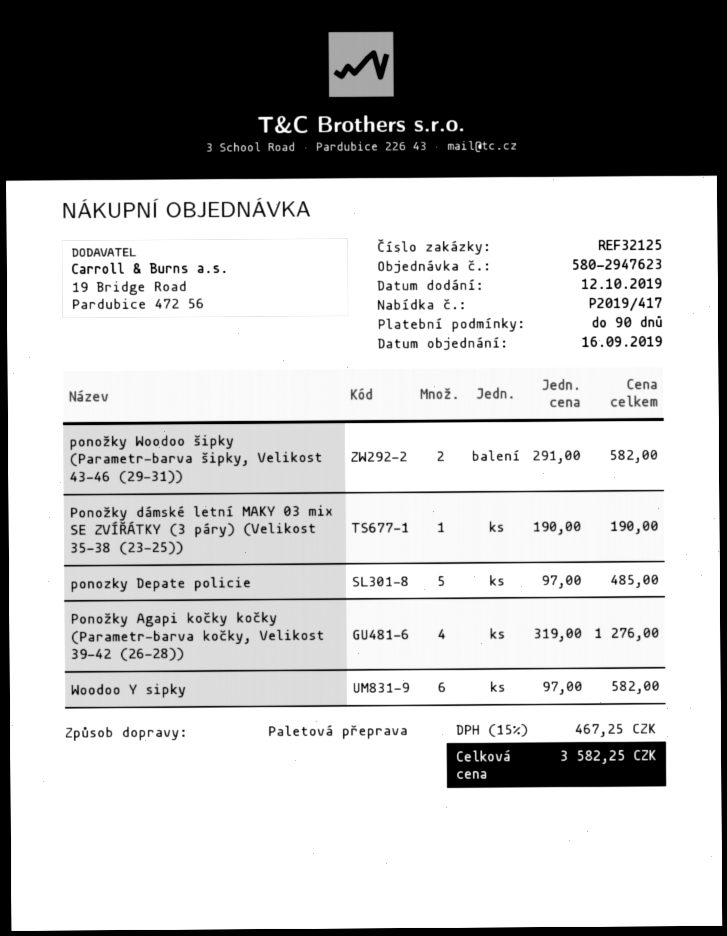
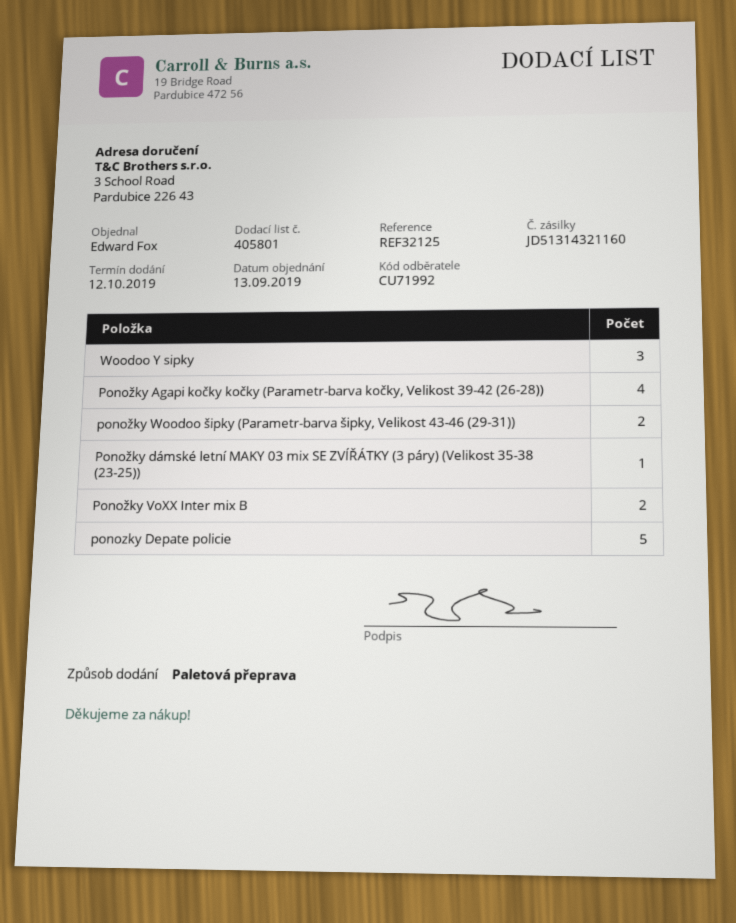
order date: 2019-09-16 -> 2019-09-13
Woodoo Y sipky: 6 -> 3
Ponožky VoXX Inter mix B: none -> 2

